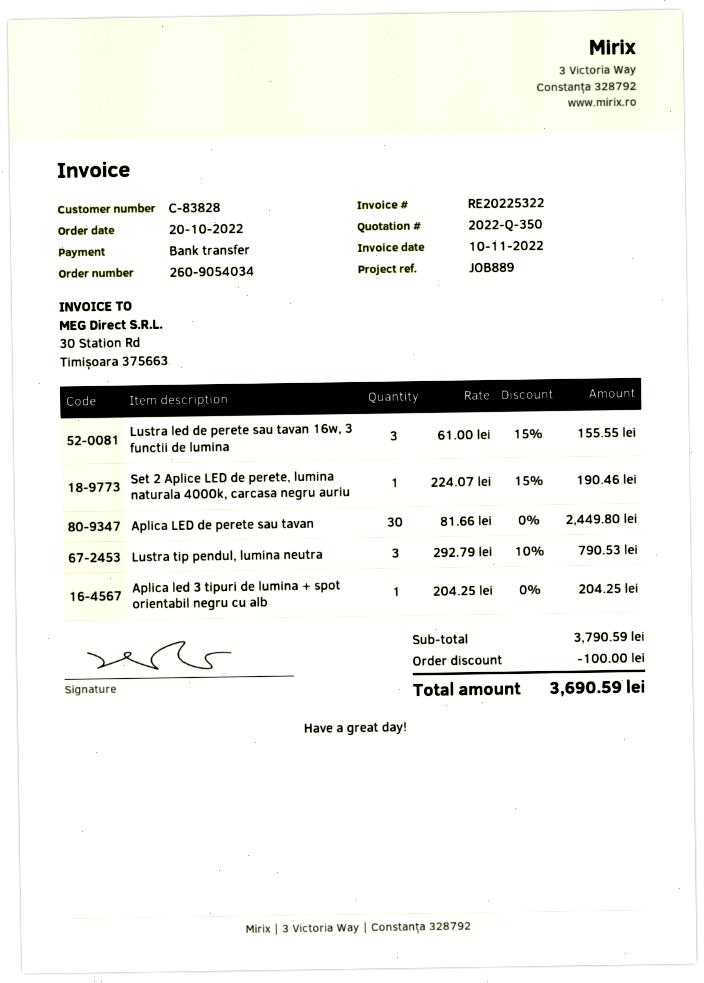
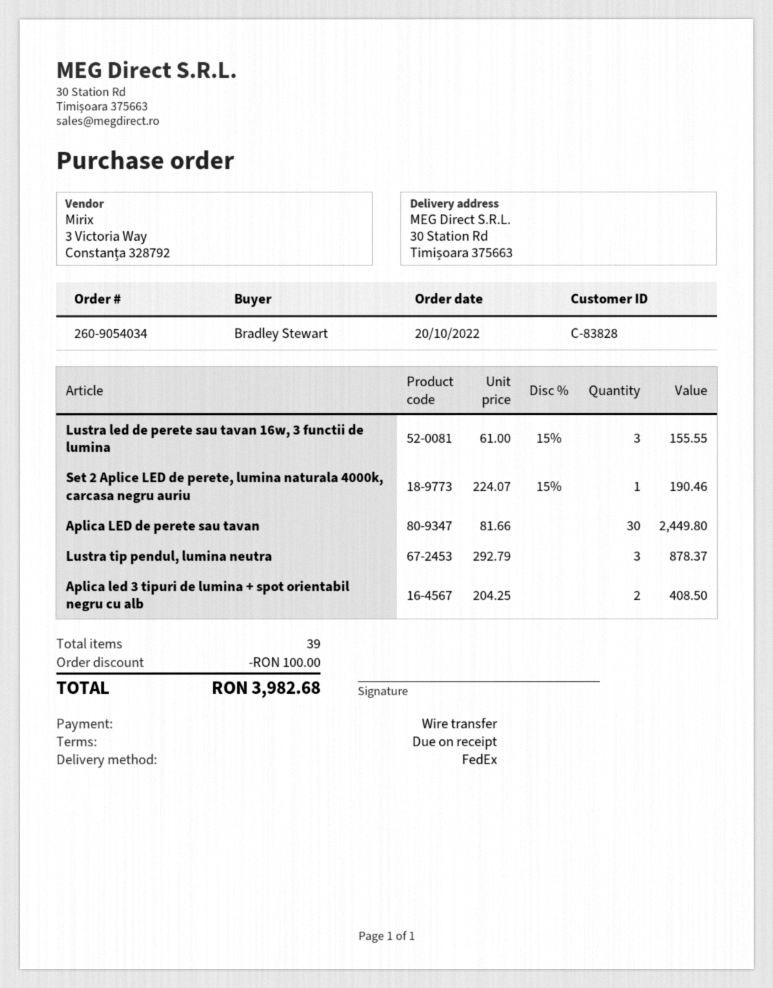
Lustra tip pendul, lumina neutra: 3 x 292.79 - 10% = 790.53 -> 3 x 292.79 = 878.37
Aplica led 3 tipuri de lumina + spot orientabil negru cu alb: 1 x 204.25 = 204.25 -> 2 x 204.25 = 408.50
total: 3690.59 -> 3982.68

